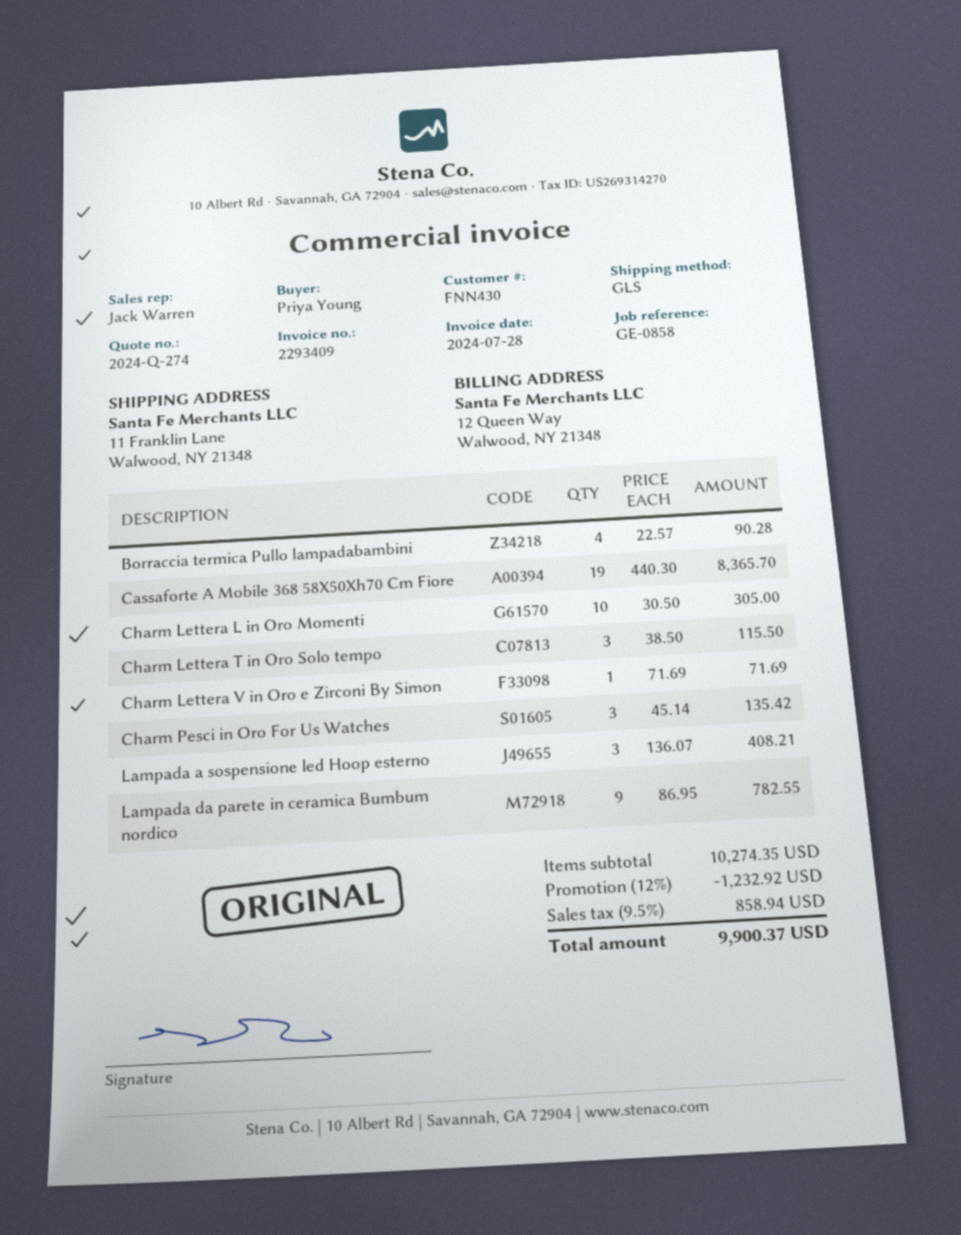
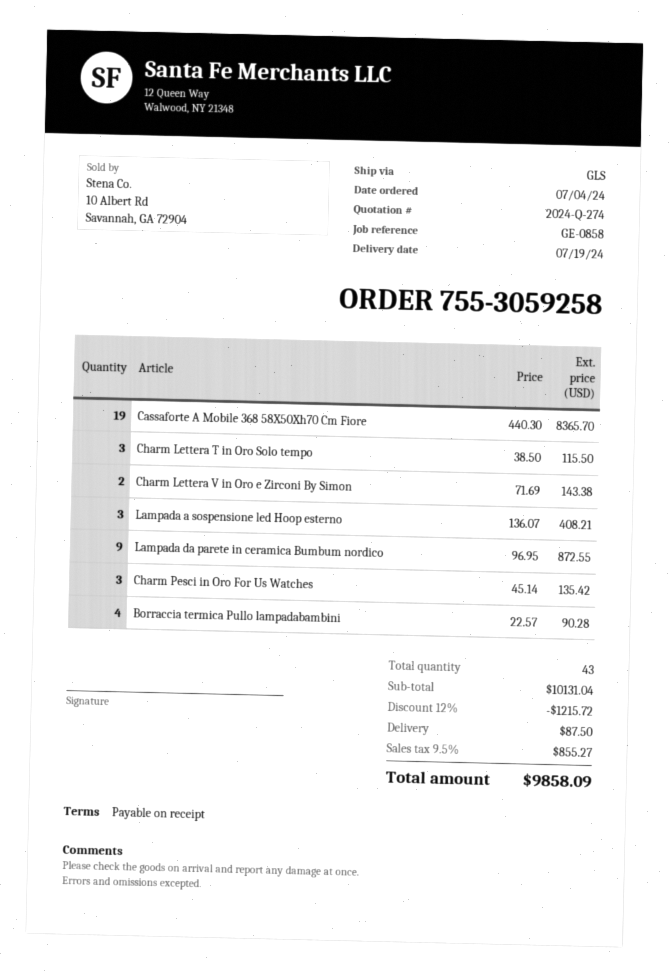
Charm Lettera L in Oro Momenti: 10 x 30.50 = 305.00 -> none
Charm Lettera V in Oro e Zirconi By Simon: 1 x 71.69 = 71.69 -> 2 x 71.69 = 143.38
Lampada da parete in ceramica Bumbum nordico: 9 x 86.95 = 782.55 -> 9 x 96.95 = 872.55
subtotal: 10274.35 -> 10131.04
discount: 12% = 1232.92 -> 12% = 1215.72
shipping: none -> 87.50
tax: 9.5% = 858.94 -> 9.5% = 855.27
total: 9900.37 -> 9858.09

